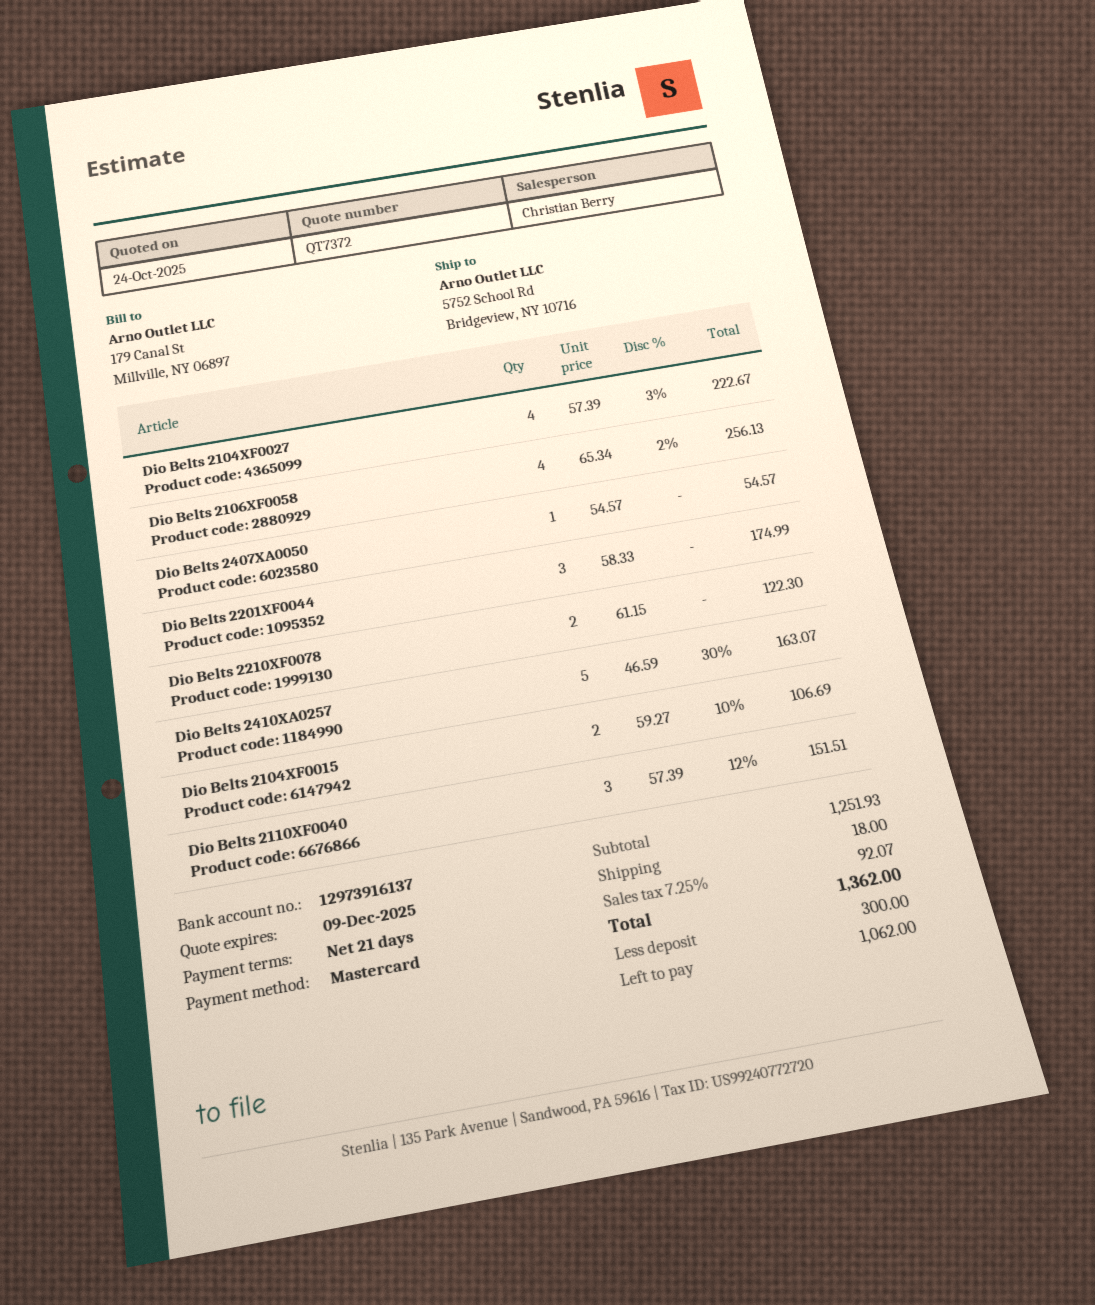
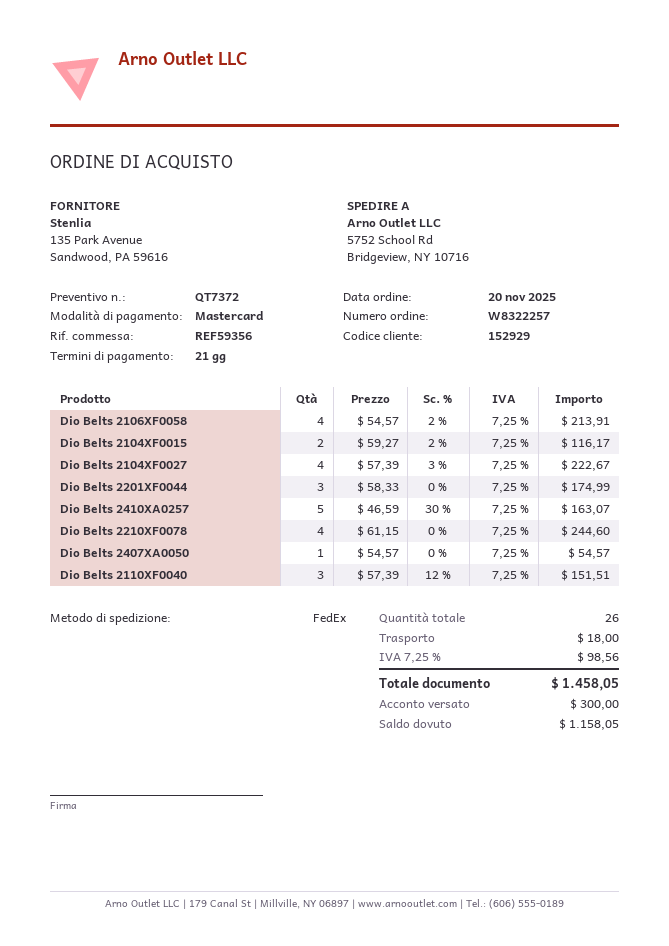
Dio Belts 2106XF0058: 4 x 65.34 - 2% = 256.13 -> 4 x 54.57 - 2% = 213.91
Dio Belts 2210XF0078: 2 x 61.15 = 122.30 -> 4 x 61.15 = 244.60
Dio Belts 2104XF0015: 2 x 59.27 - 10% = 106.69 -> 2 x 59.27 - 2% = 116.17
tax: 7.25% = 92.07 -> 7.25% = 98.56
total: 1362.00 -> 1458.05
balance: 1062.00 -> 1158.05

